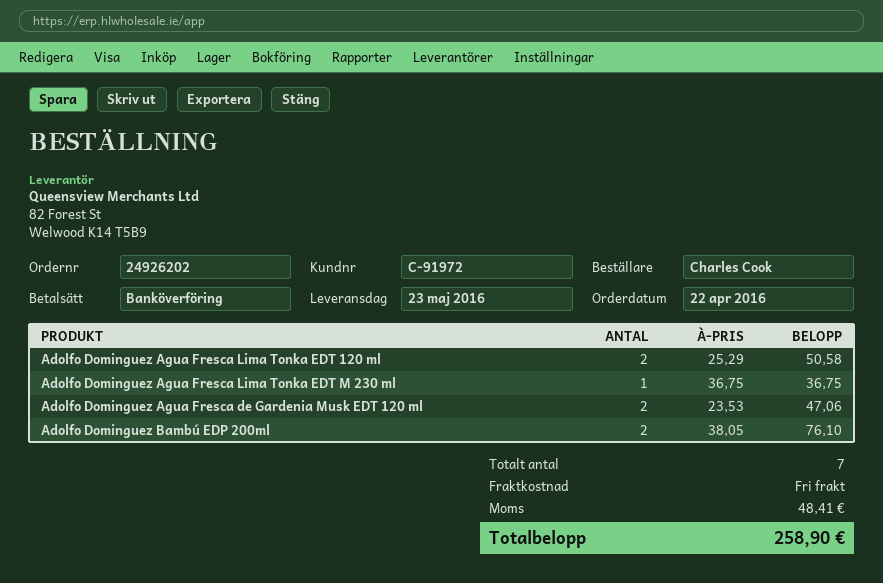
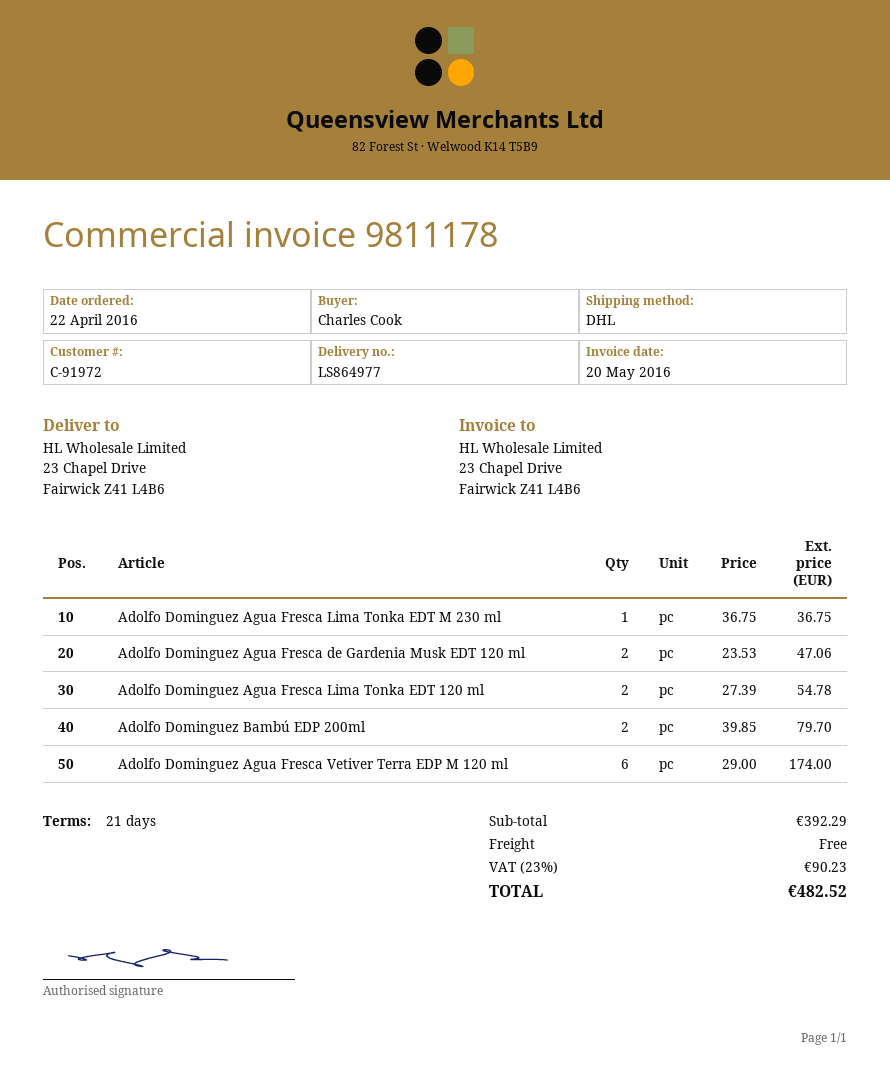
Adolfo Dominguez Agua Fresca Lima Tonka EDT 120 ml: 2 x 25.29 = 50.58 -> 2 x 27.39 = 54.78
Adolfo Dominguez Bambú EDP 200ml: 2 x 38.05 = 76.10 -> 2 x 39.85 = 79.70
Adolfo Dominguez Agua Fresca Vetiver Terra EDP M 120 ml: none -> 6 x 29.00 = 174.00
tax: 48.41 -> 90.23
total: 258.90 -> 482.52

